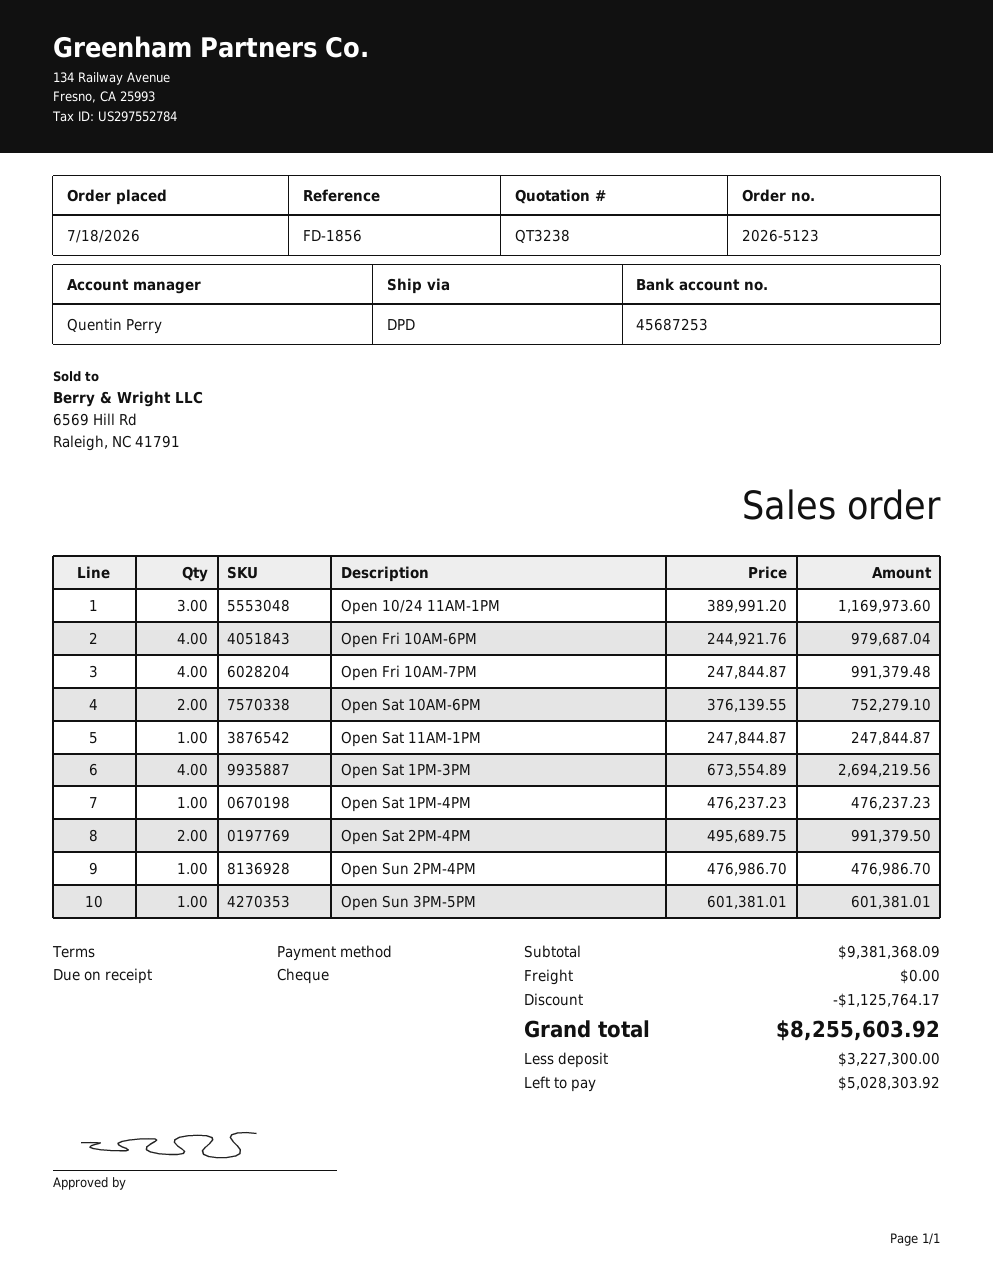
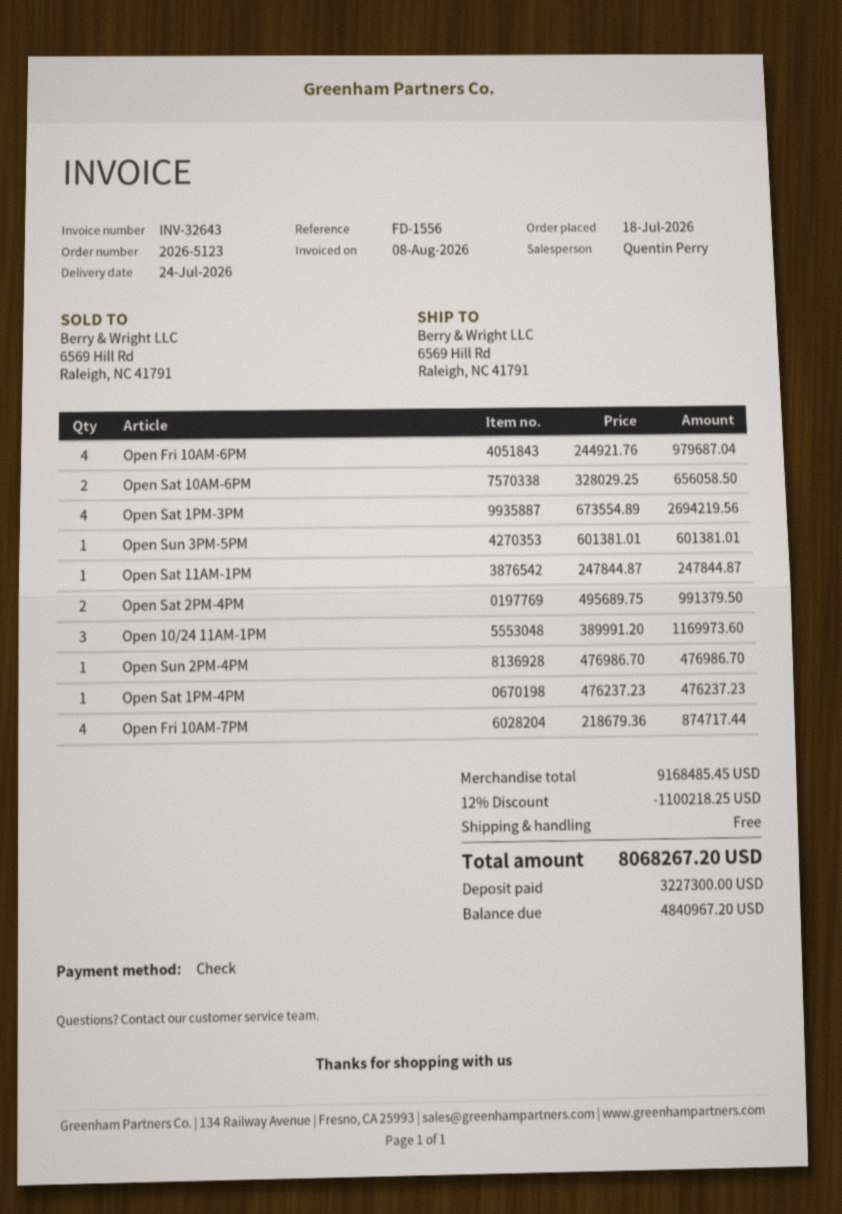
reference: FD-1856 -> FD-1556
Open Fri 10AM-7PM: 4 x 247844.87 = 991379.48 -> 4 x 218679.36 = 874717.44
Open Sat 10AM-6PM: 2 x 376139.55 = 752279.10 -> 2 x 328029.25 = 656058.50
subtotal: 9381368.09 -> 9168485.45
discount: 1125764.17 -> 1100218.25
total: 8255603.92 -> 8068267.20
balance: 5028303.92 -> 4840967.20

